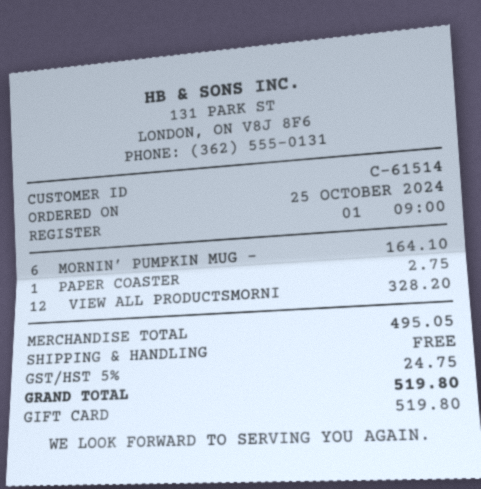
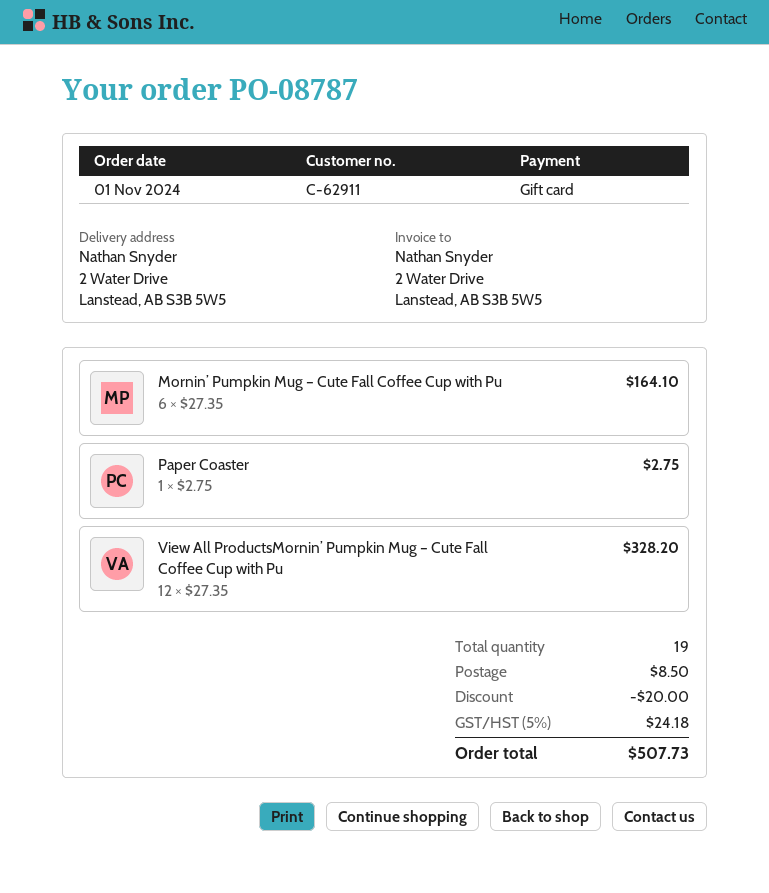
order date: 2024-10-25 -> 2024-11-01
customer number: C-61514 -> C-62911
discount: none -> 20.00
shipping: 0.00 -> 8.50
tax: 5% = 24.75 -> 5% = 24.18
total: 519.80 -> 507.73

